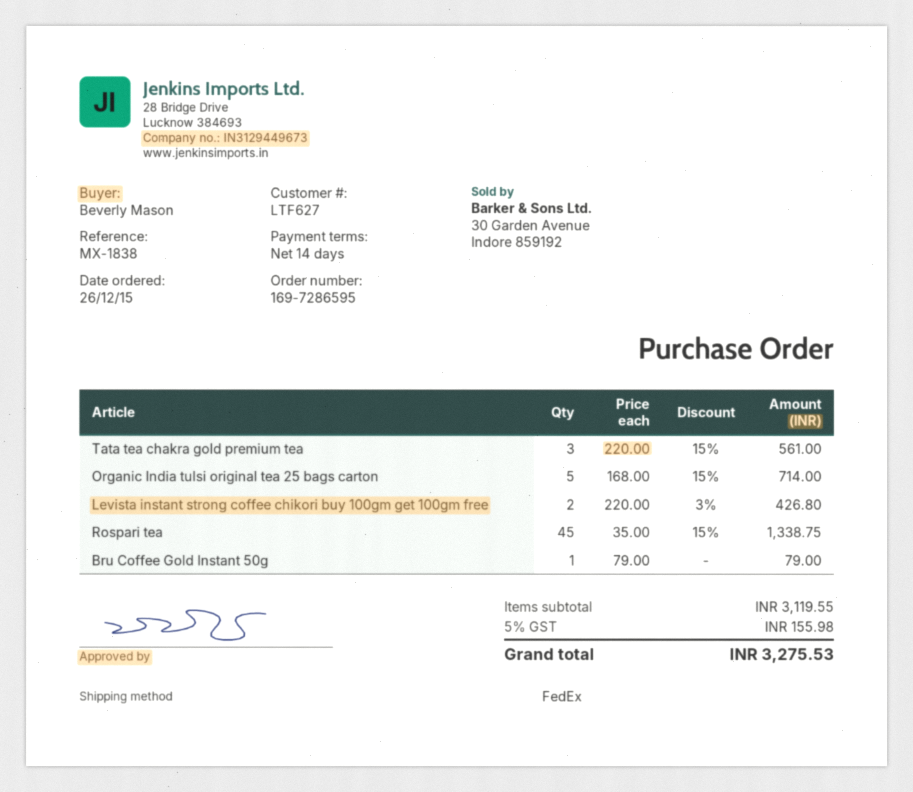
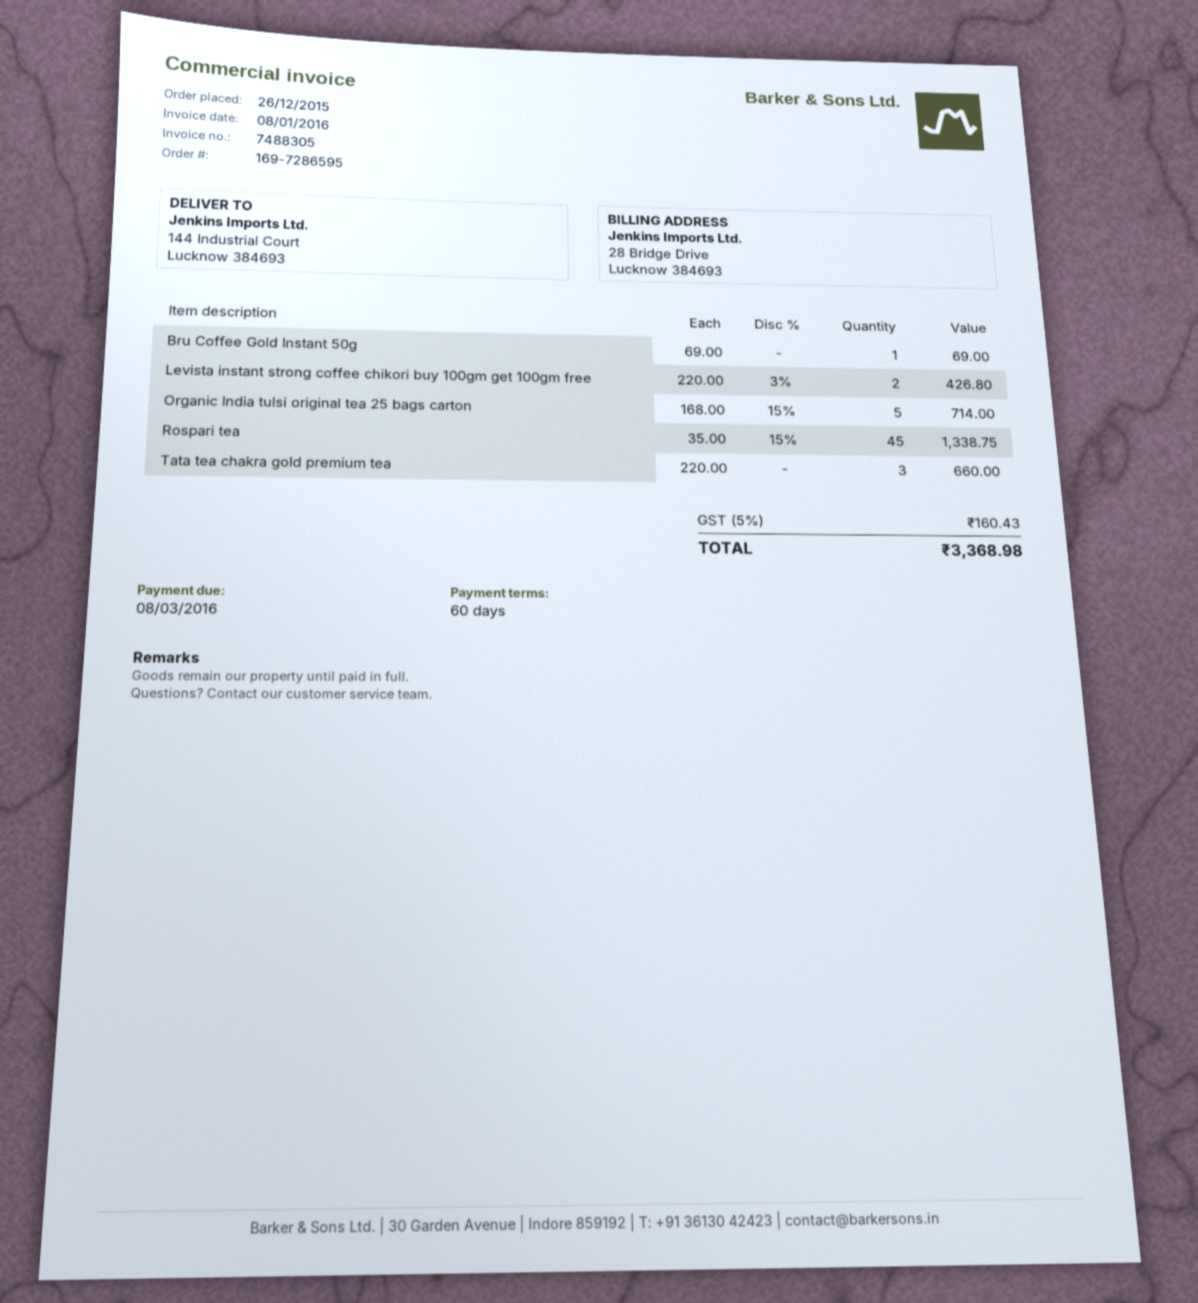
payment terms: 14 days -> 60 days
Tata tea chakra gold premium tea: 3 x 220.00 - 15% = 561.00 -> 3 x 220.00 = 660.00
Bru Coffee Gold Instant 50g: 1 x 79.00 = 79.00 -> 1 x 69.00 = 69.00
tax: 5% = 155.98 -> 5% = 160.43
total: 3275.53 -> 3368.98

